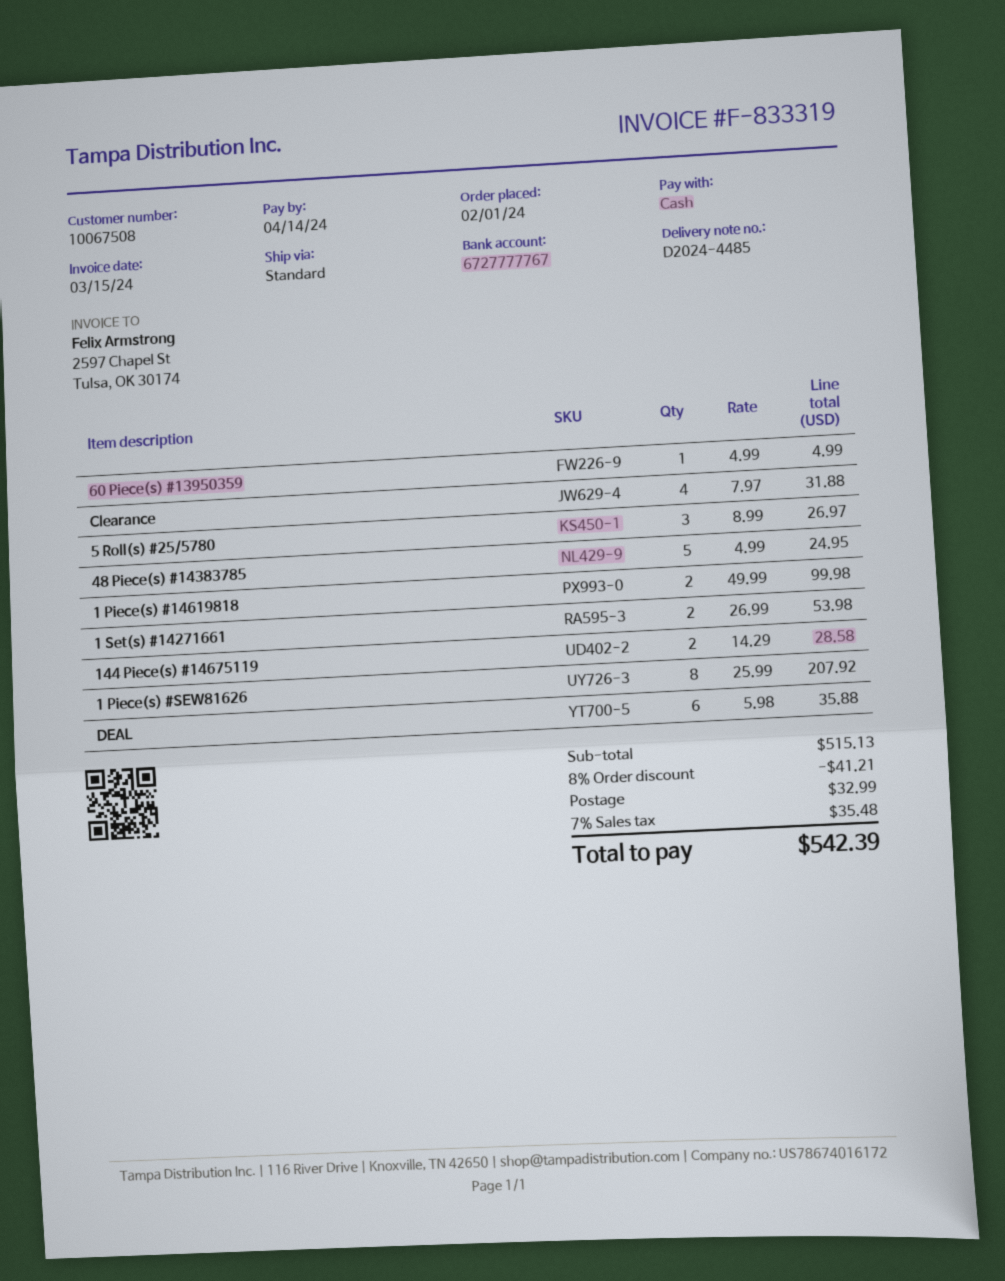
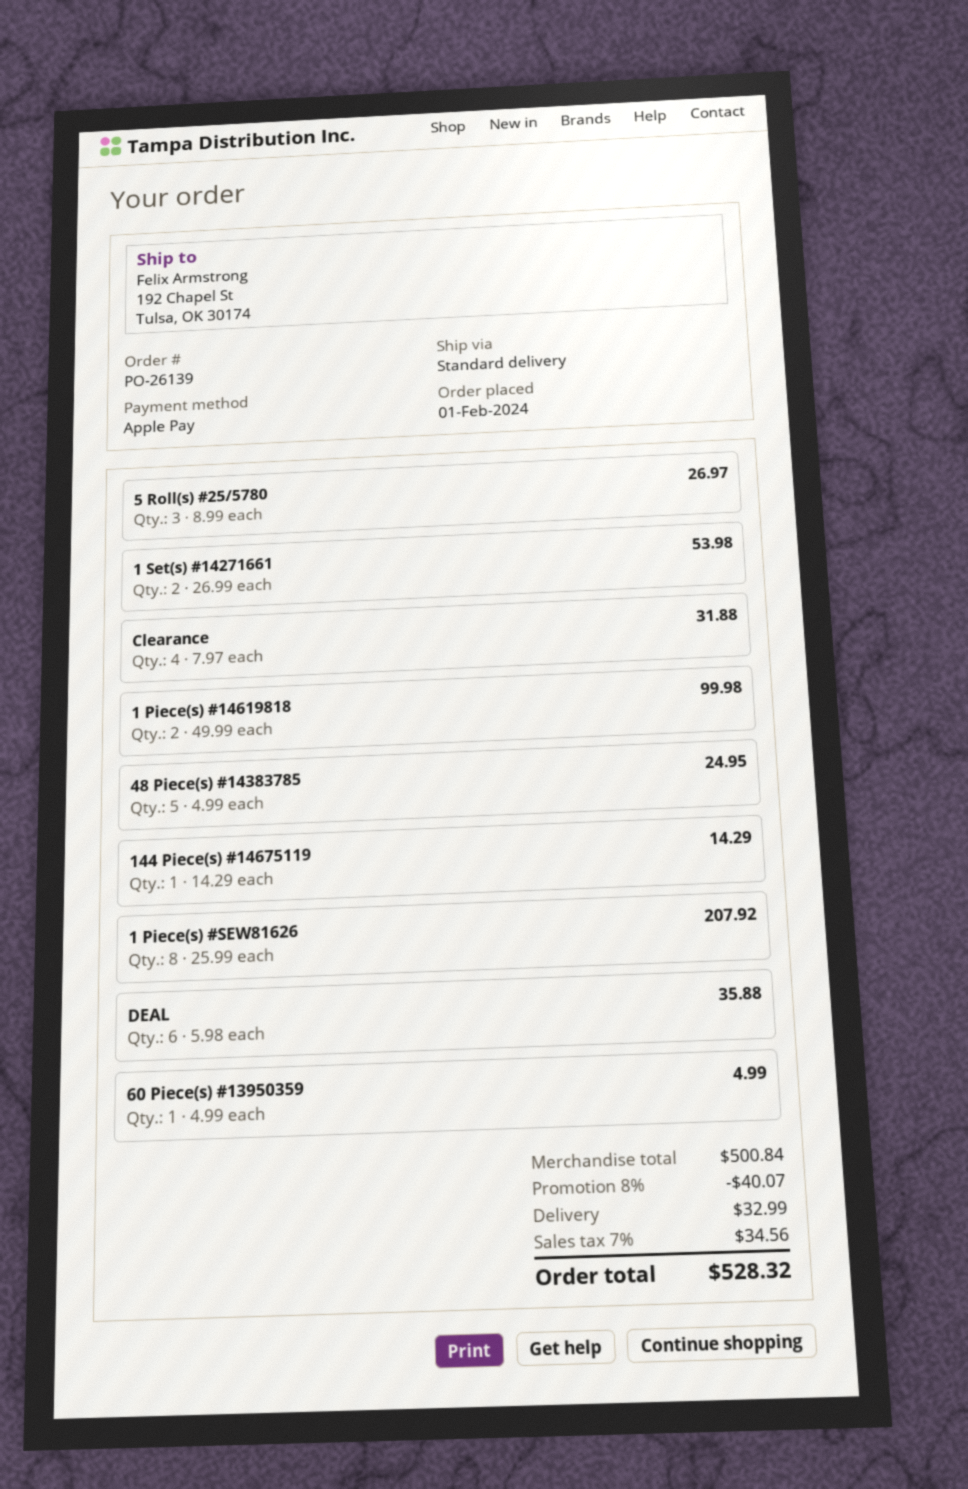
payment method: cash -> Apple Pay
144 Piece(s) #14675119: 2 x 14.29 = 28.58 -> 1 x 14.29 = 14.29
subtotal: 515.13 -> 500.84
discount: 8% = 41.21 -> 8% = 40.07
tax: 7% = 35.48 -> 7% = 34.56
total: 542.39 -> 528.32

